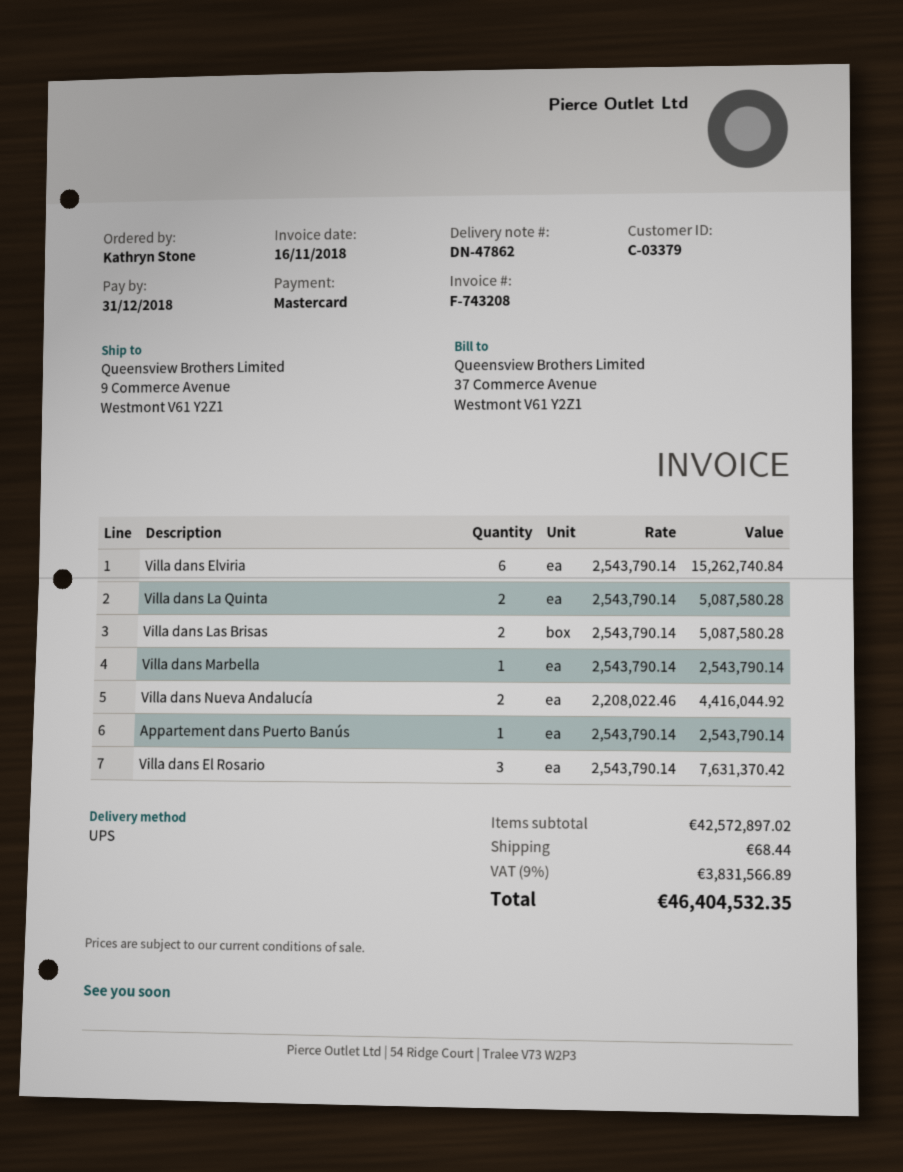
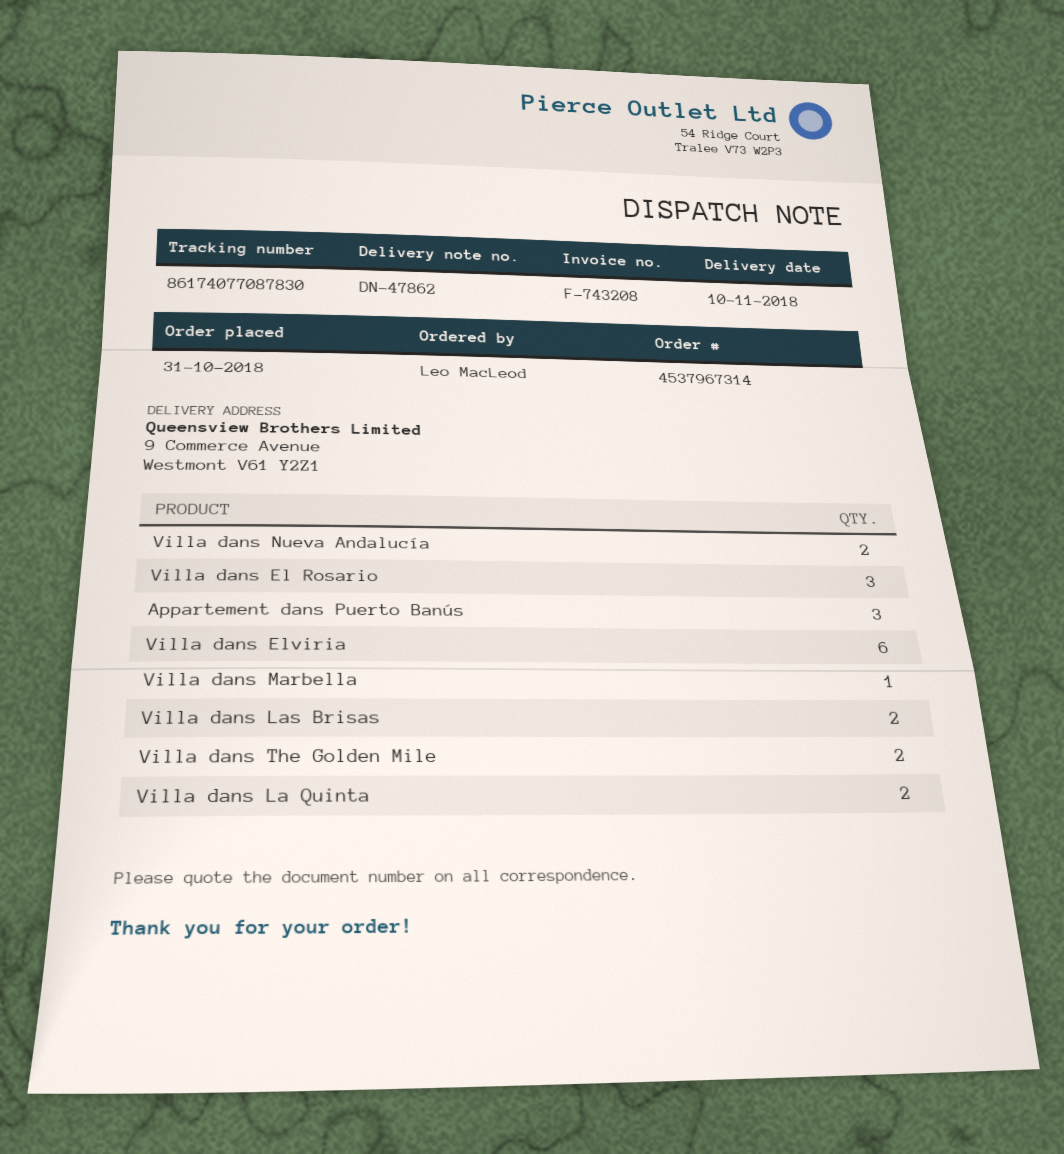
ordered by: Kathryn Stone -> Leo MacLeod
Appartement dans Puerto Banús: 1 -> 3
Villa dans The Golden Mile: none -> 2

